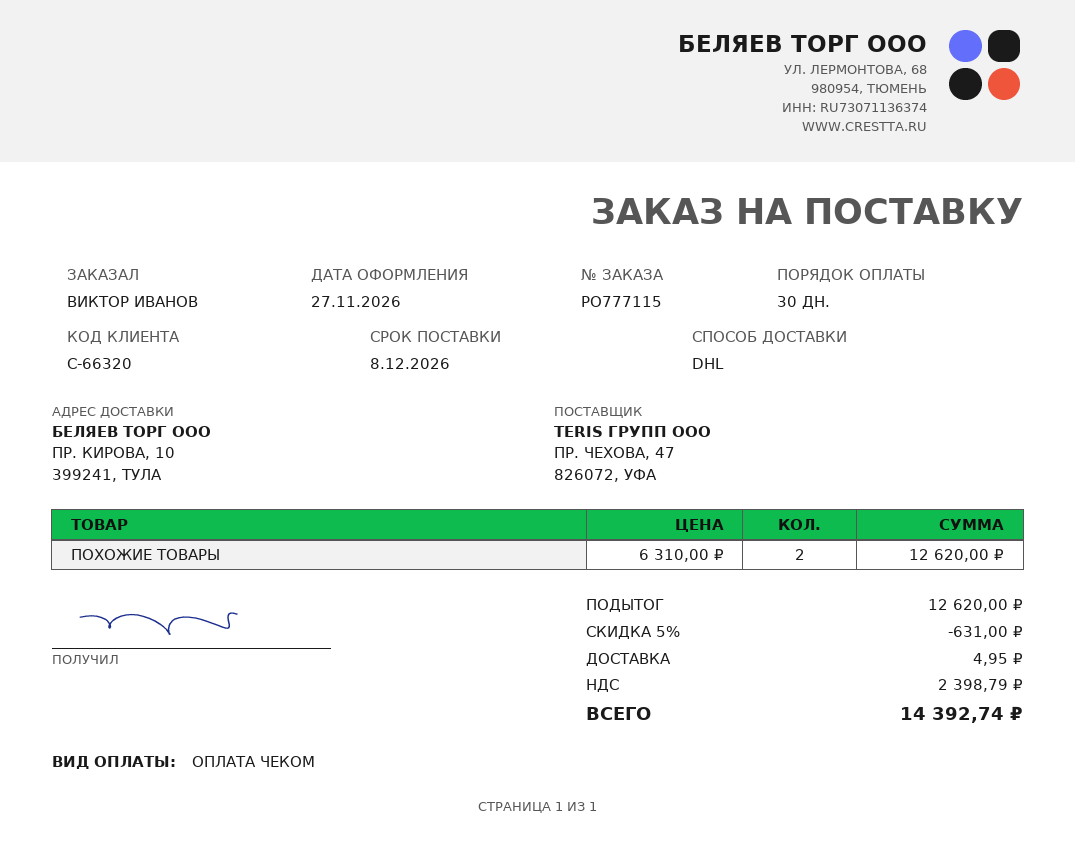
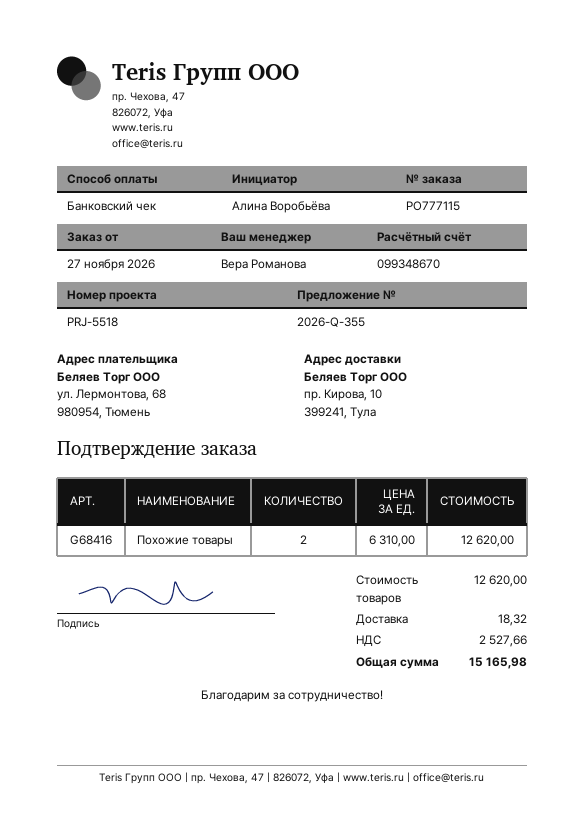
ordered by: ВИКТОР ИВАНОВ -> Алина Воробьёва
discount: 5% = 631.00 -> none
shipping: 4.95 -> 18.32
tax: 2398.79 -> 2527.66
total: 14392.74 -> 15165.98

